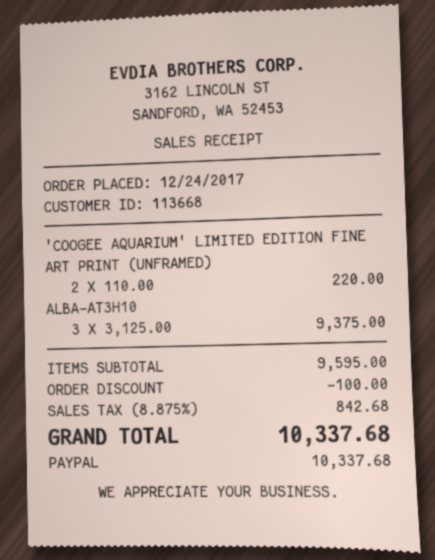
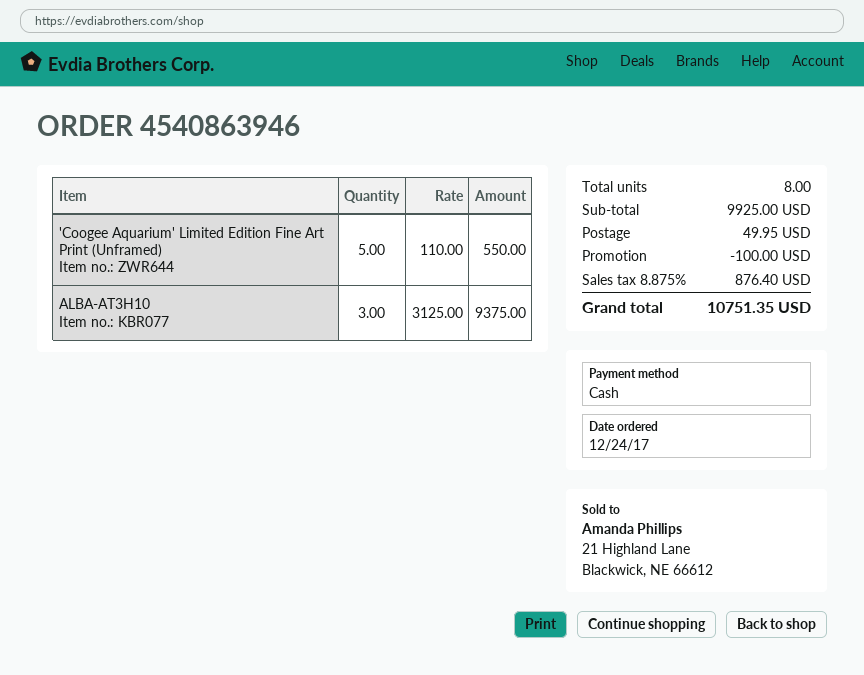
payment method: PayPal -> cash
'COOGEE AQUARIUM' LIMITED EDITION FINE ART PRINT (UNFRAMED): 2 x 110.00 = 220.00 -> 5 x 110.00 = 550.00
subtotal: 9595.00 -> 9925.00
shipping: none -> 49.95
tax: 8.875% = 842.68 -> 8.875% = 876.40
total: 10337.68 -> 10751.35

